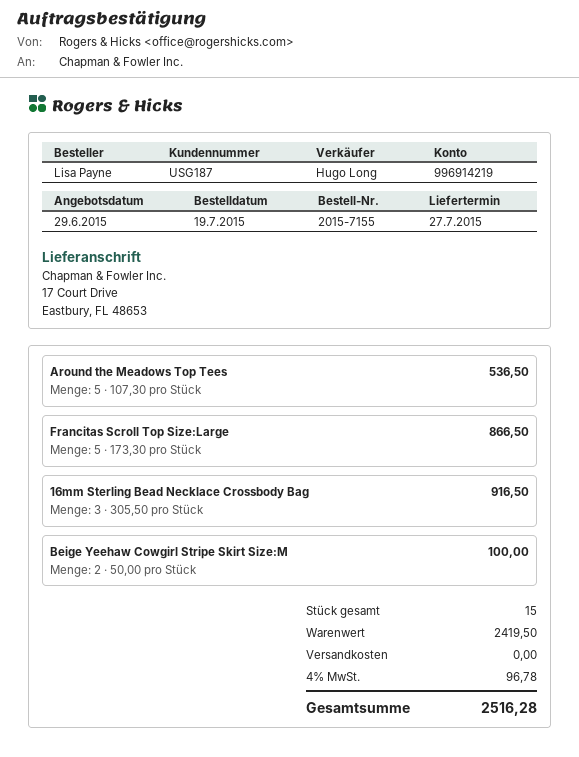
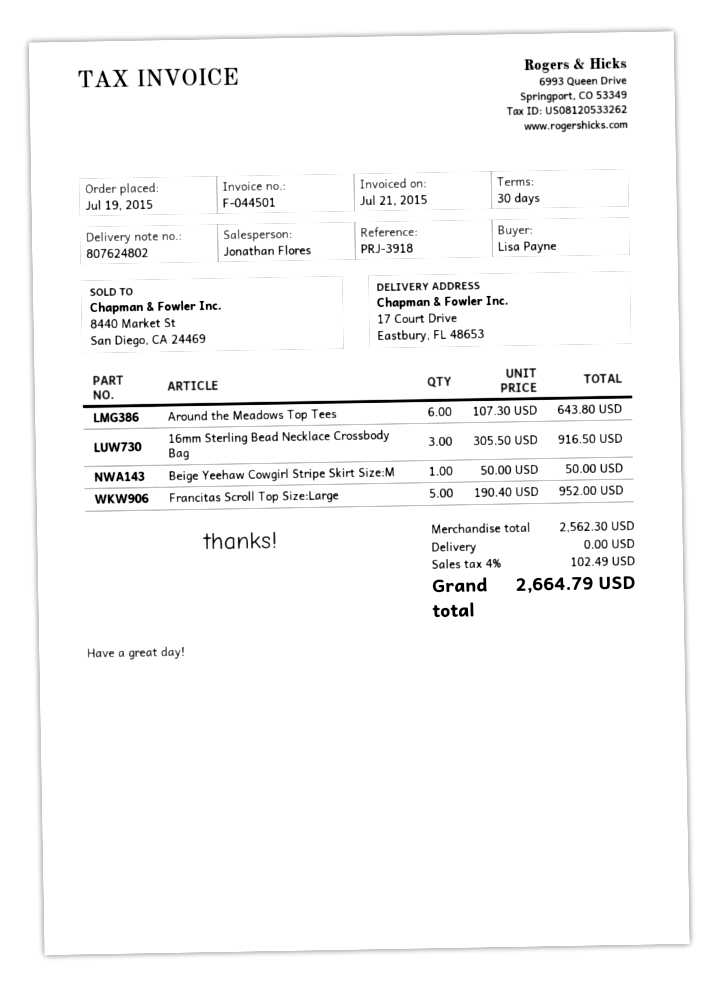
sales rep: Hugo Long -> Jonathan Flores
Around the Meadows Top Tees: 5 x 107.30 = 536.50 -> 6 x 107.30 = 643.80
Francitas Scroll Top Size:Large: 5 x 173.30 = 866.50 -> 5 x 190.40 = 952.00
Beige Yeehaw Cowgirl Stripe Skirt Size:M: 2 x 50.00 = 100.00 -> 1 x 50.00 = 50.00
subtotal: 2419.50 -> 2562.30
tax: 4% = 96.78 -> 4% = 102.49
total: 2516.28 -> 2664.79

